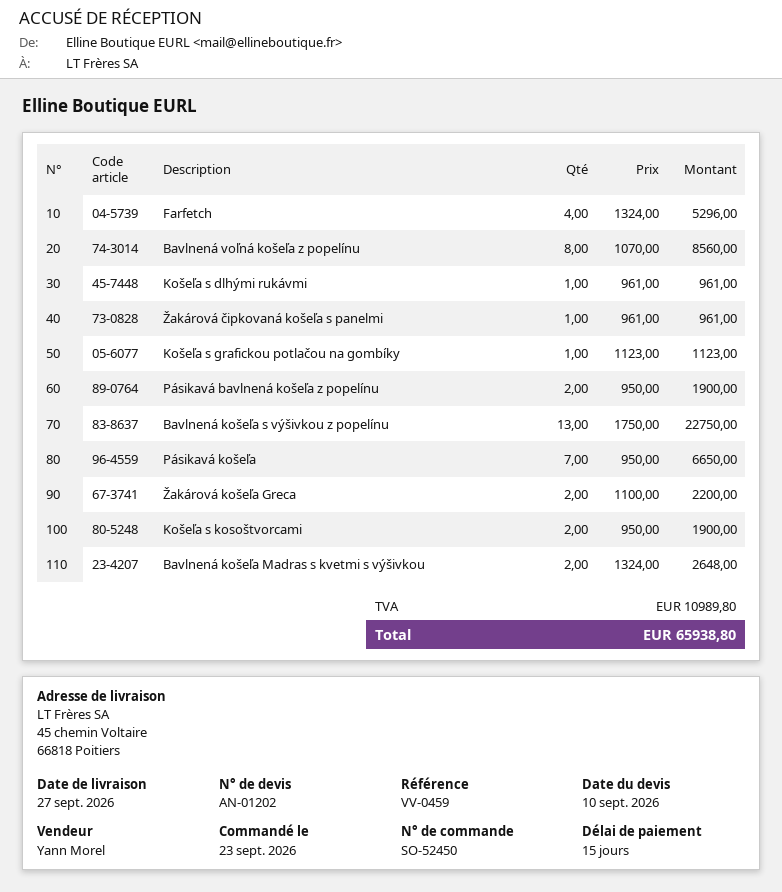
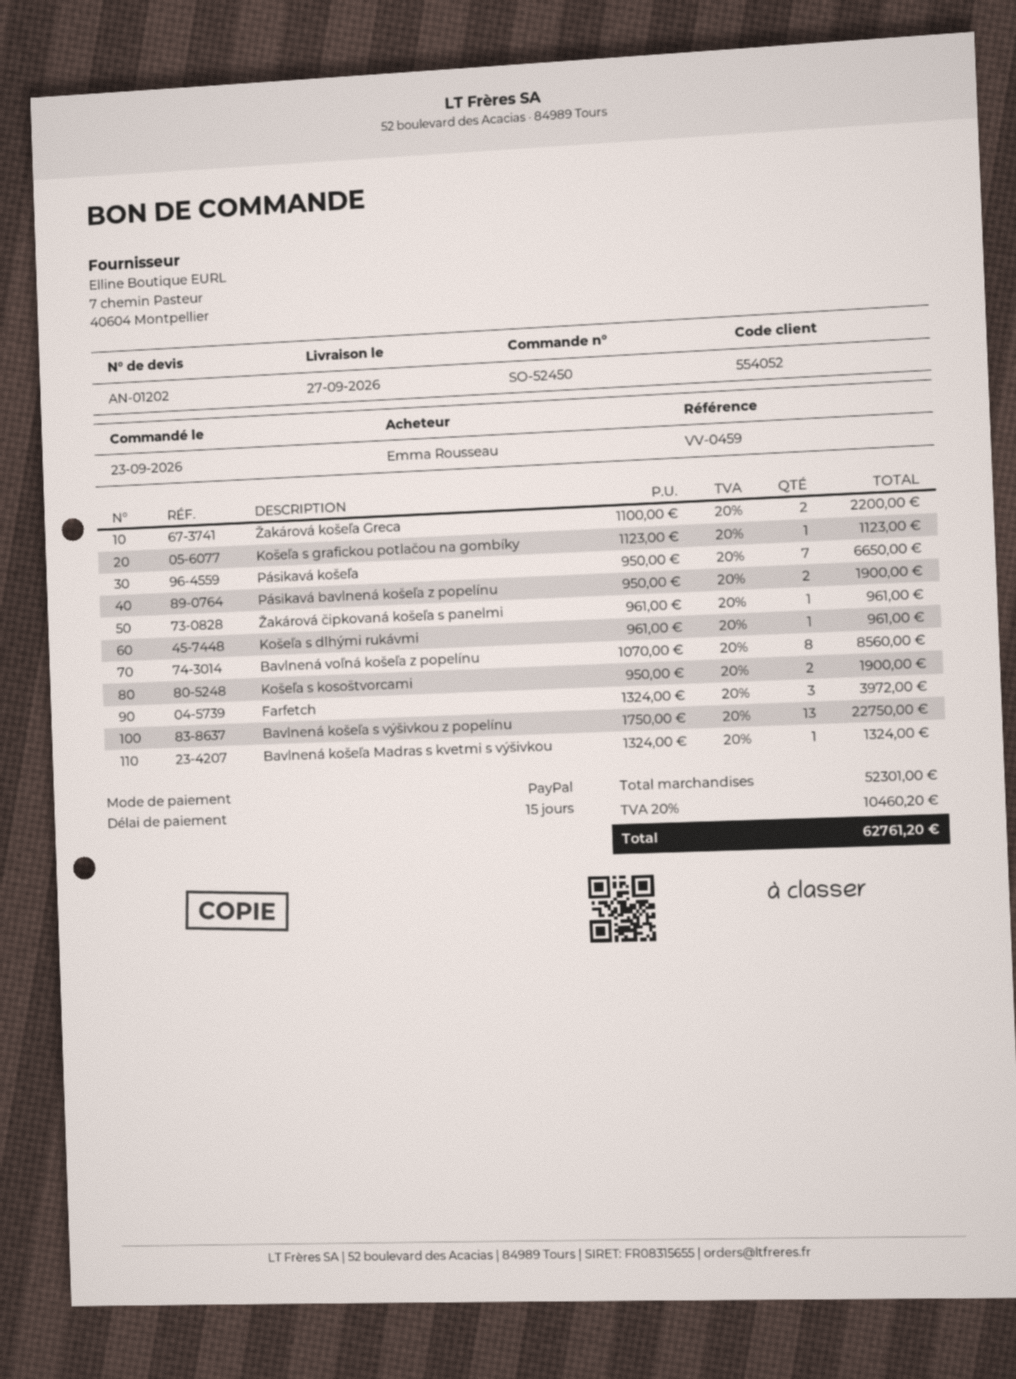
Farfetch: 4 x 1324.00 = 5296.00 -> 3 x 1324.00 = 3972.00
Bavlnená košeľa Madras s kvetmi s výšivkou: 2 x 1324.00 = 2648.00 -> 1 x 1324.00 = 1324.00
tax: 10989.80 -> 10460.20
total: 65938.80 -> 62761.20

